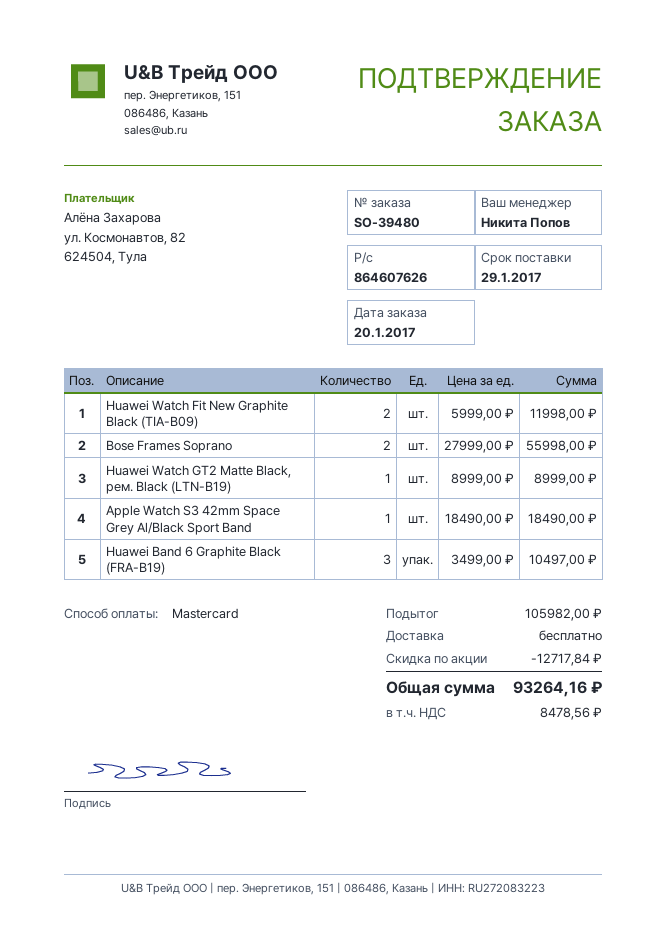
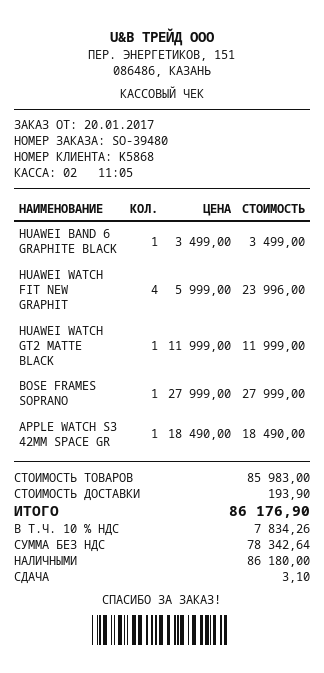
payment method: Mastercard -> cash
Huawei Watch Fit New Graphite Black (TIA-B09): 2 x 5999.00 = 11998.00 -> 4 x 5999.00 = 23996.00
Bose Frames Soprano: 2 x 27999.00 = 55998.00 -> 1 x 27999.00 = 27999.00
Huawei Watch GT2 Matte Black, рем. Black (LTN-B19): 1 x 8999.00 = 8999.00 -> 1 x 11999.00 = 11999.00
Huawei Band 6 Graphite Black (FRA-B19): 3 x 3499.00 = 10497.00 -> 1 x 3499.00 = 3499.00
subtotal: 105982.00 -> 85983.00
discount: 12717.84 -> none
shipping: 0.00 -> 193.90
tax: 8478.56 -> 7834.26
total: 93264.16 -> 86176.90

